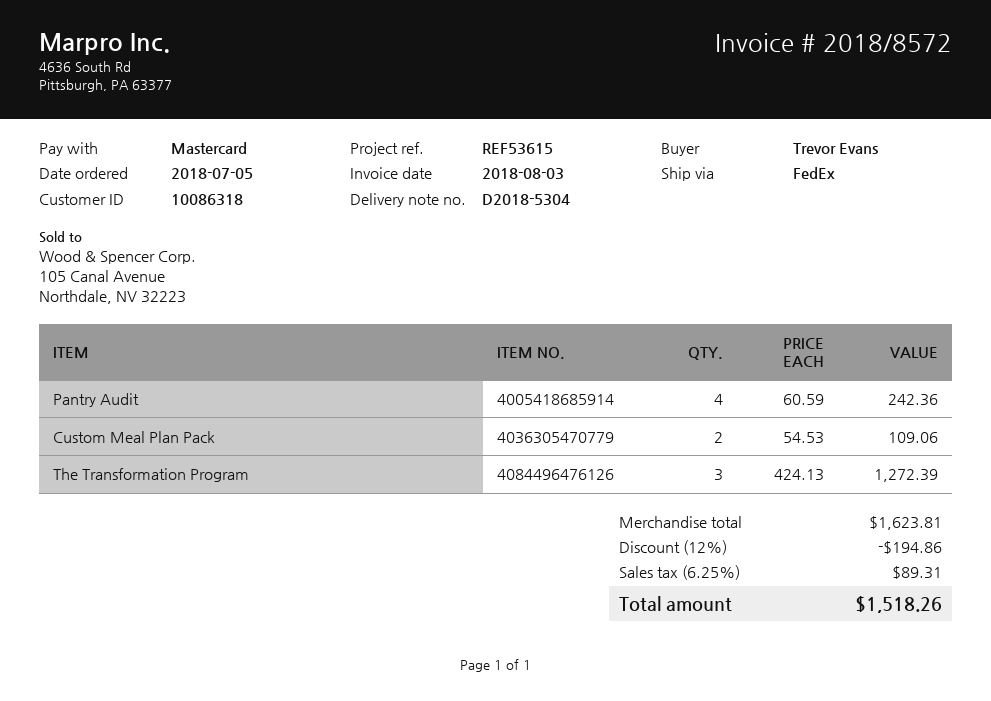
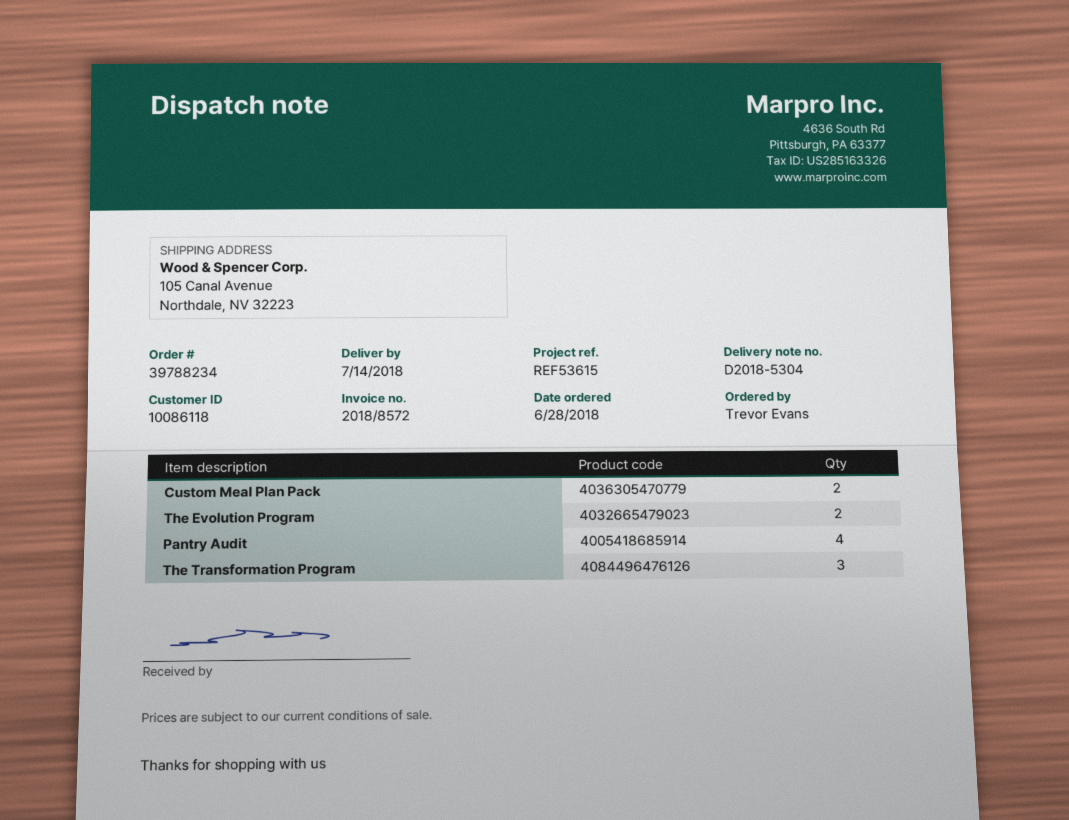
order date: 2018-07-05 -> 2018-06-28
customer number: 10086318 -> 10086118
The Evolution Program: none -> 2

